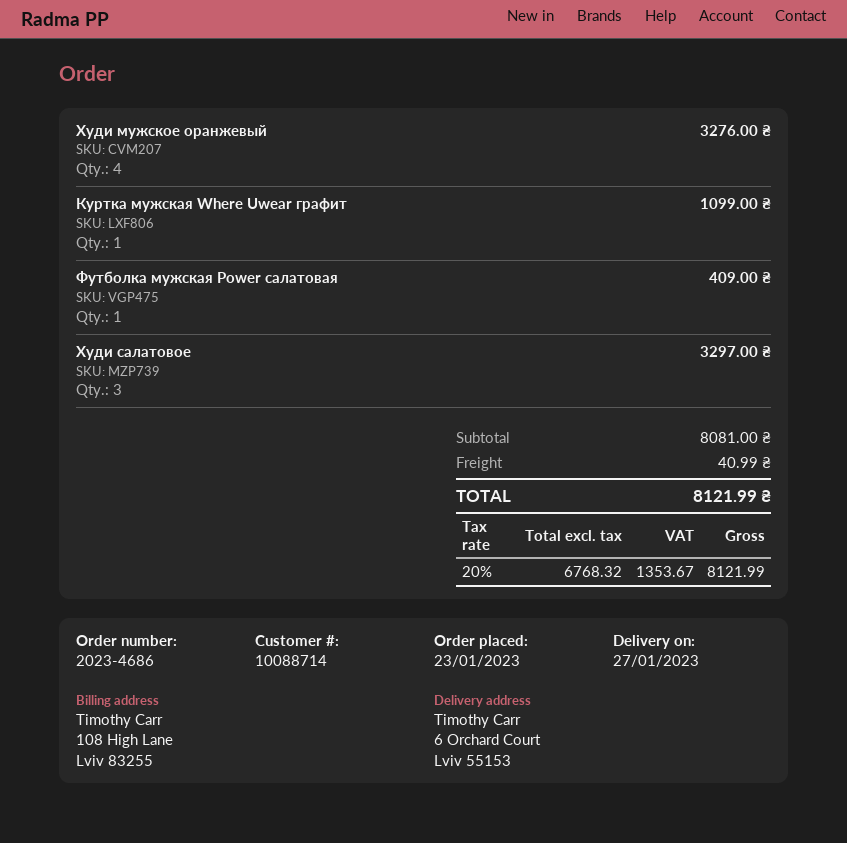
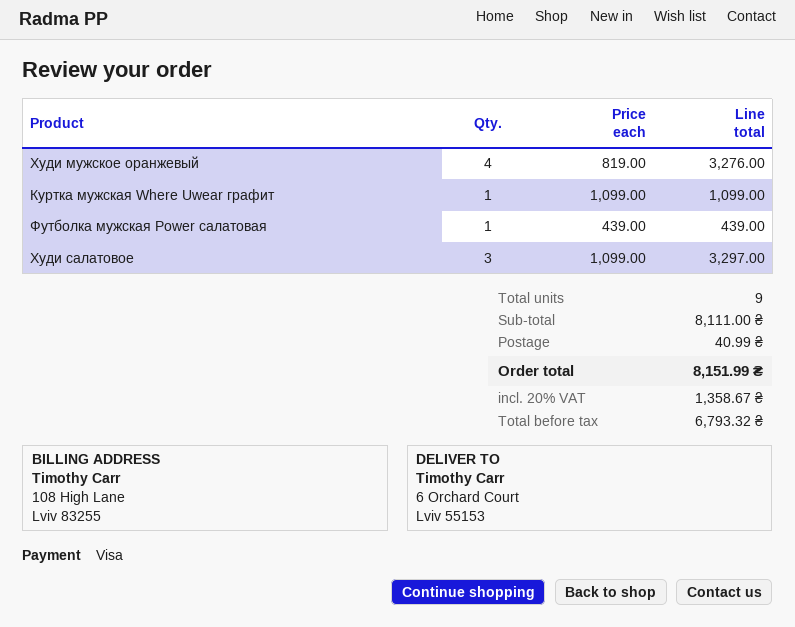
Футболка мужская Power салатовая: 1 for 409.00 -> 1 for 439.00
subtotal: 8081.00 -> 8111.00
net: 6768.32 -> 6793.32
tax: 20% = 1353.67 -> 20% = 1358.67
total: 8121.99 -> 8151.99

